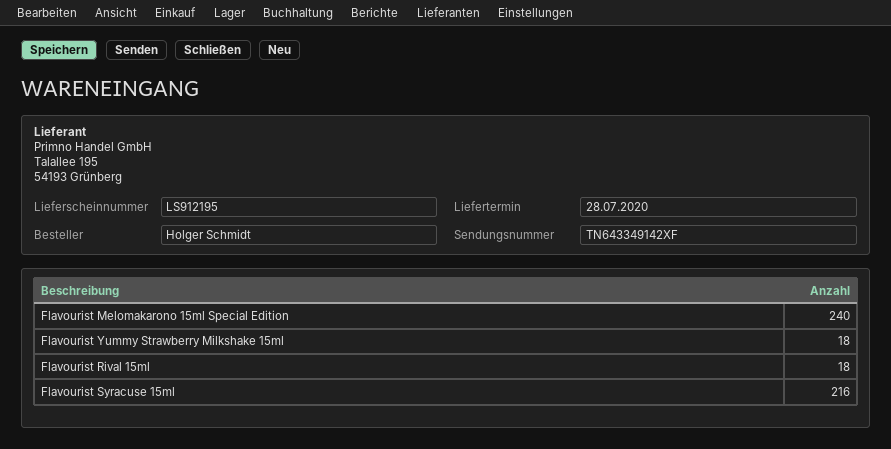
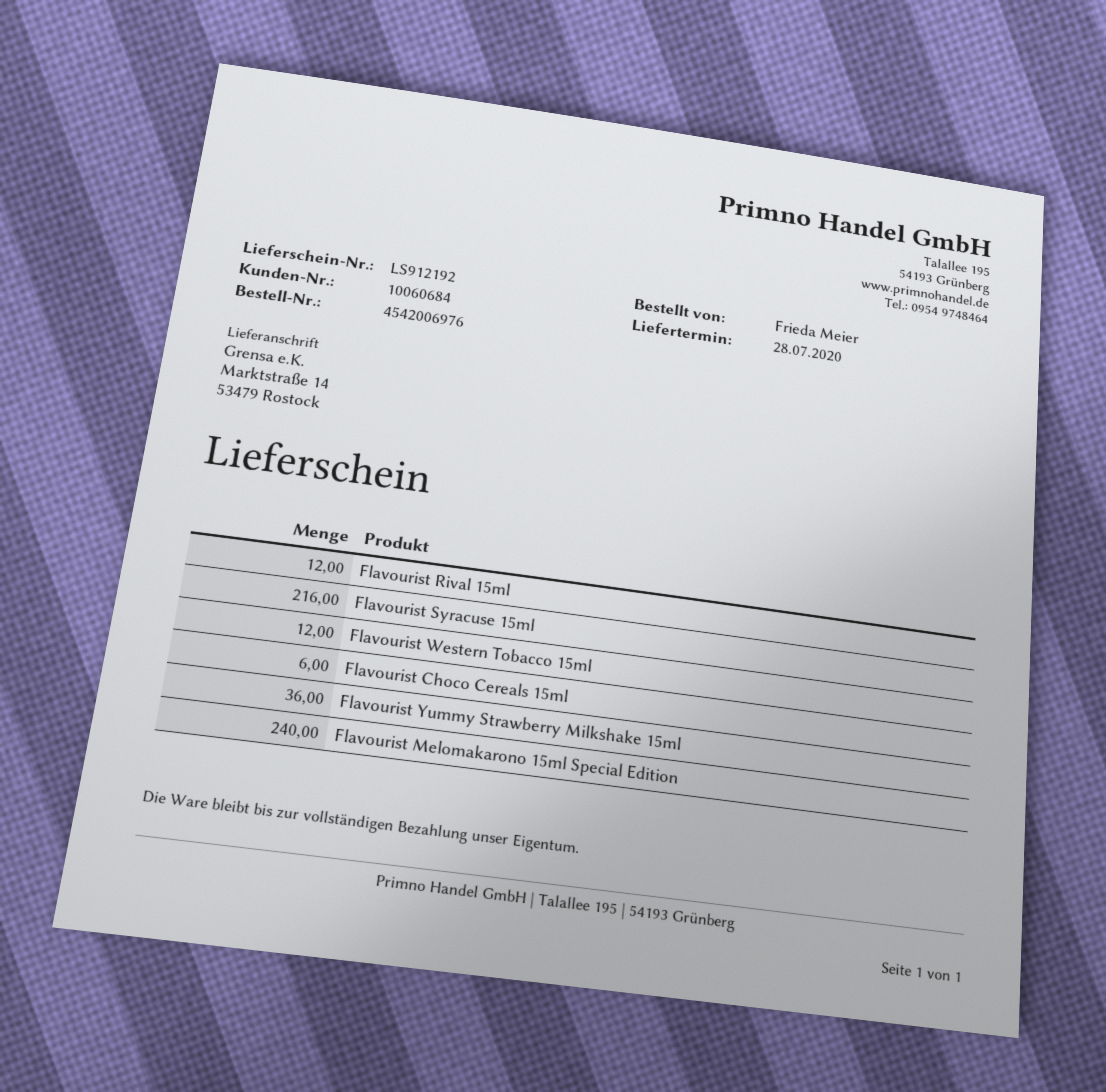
delivery note number: LS912195 -> LS912192
ordered by: Holger Schmidt -> Frieda Meier
Flavourist Yummy Strawberry Milkshake 15ml: 18 -> 36
Flavourist Rival 15ml: 18 -> 12
Flavourist Western Tobacco 15ml: none -> 12
Flavourist Choco Cereals 15ml: none -> 6

